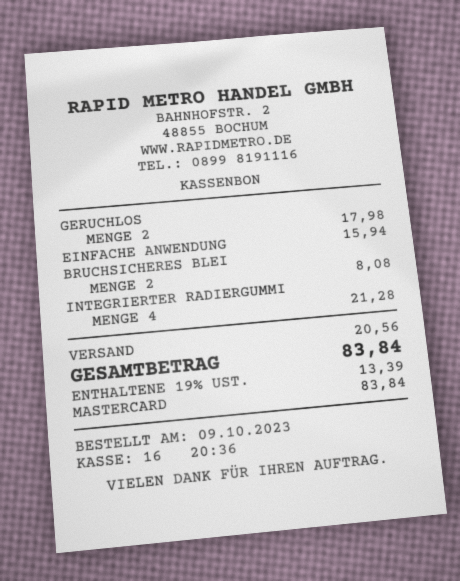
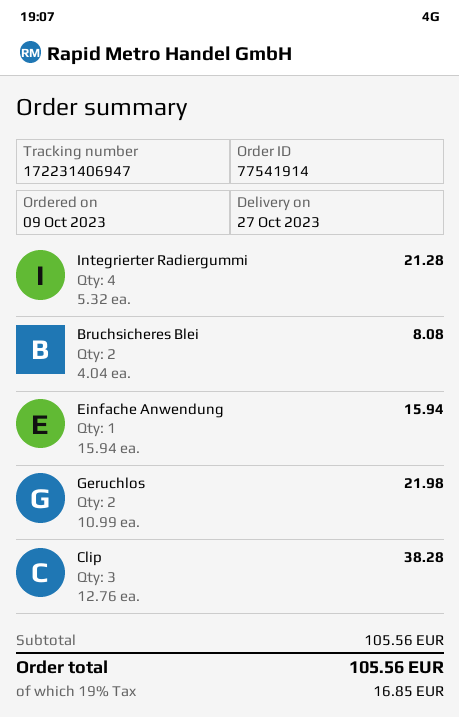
GERUCHLOS: 2 for 17.98 -> 2 for 21.98
Clip: none -> 3 for 38.28
shipping: 20.56 -> none
tax: 19% = 13.39 -> 19% = 16.85
total: 83.84 -> 105.56

